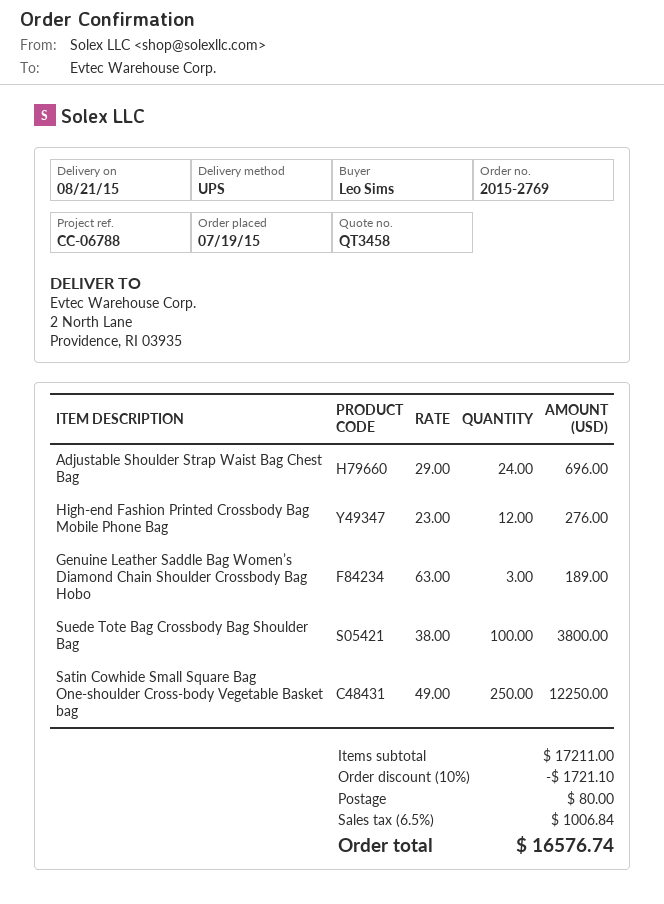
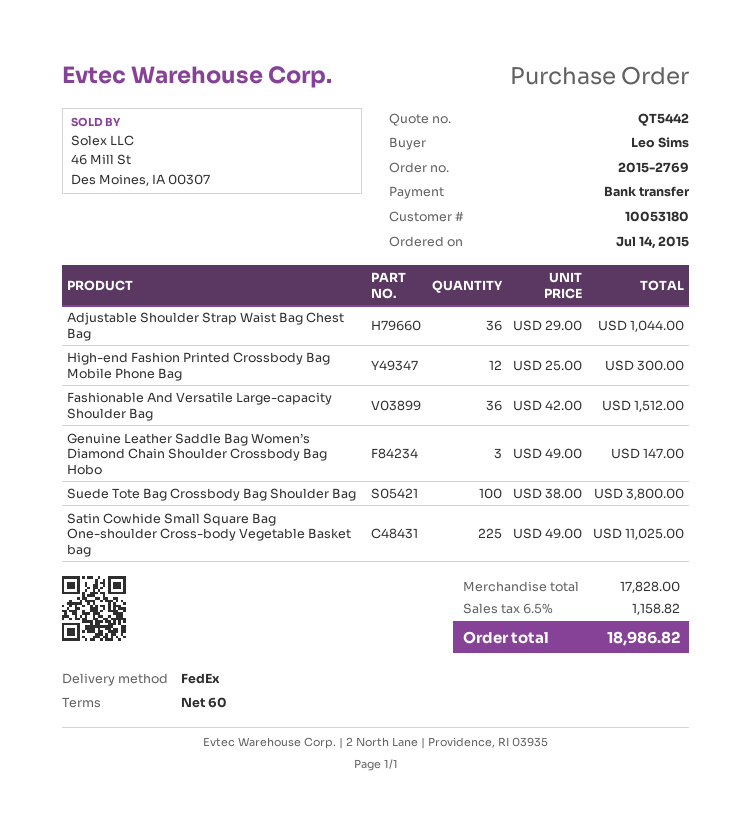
quote number: QT3458 -> QT5442
order date: 2015-07-19 -> 2015-07-14
shipping method: UPS -> FedEx
Adjustable Shoulder Strap Waist Bag Chest Bag: 24 x 29.00 = 696.00 -> 36 x 29.00 = 1044.00
High-end Fashion Printed Crossbody Bag Mobile Phone Bag: 12 x 23.00 = 276.00 -> 12 x 25.00 = 300.00
Genuine Leather Saddle Bag Women’s Diamond Chain Shoulder Crossbody Bag Hobo: 3 x 63.00 = 189.00 -> 3 x 49.00 = 147.00
Satin Cowhide Small Square Bag One-shoulder Cross-body Vegetable Basket bag: 250 x 49.00 = 12250.00 -> 225 x 49.00 = 11025.00
Fashionable And Versatile Large-capacity Shoulder Bag: none -> 36 x 42.00 = 1512.00
subtotal: 17211.00 -> 17828.00
discount: 10% = 1721.10 -> none
shipping: 80.00 -> none
tax: 6.5% = 1006.84 -> 6.5% = 1158.82
total: 16576.74 -> 18986.82

